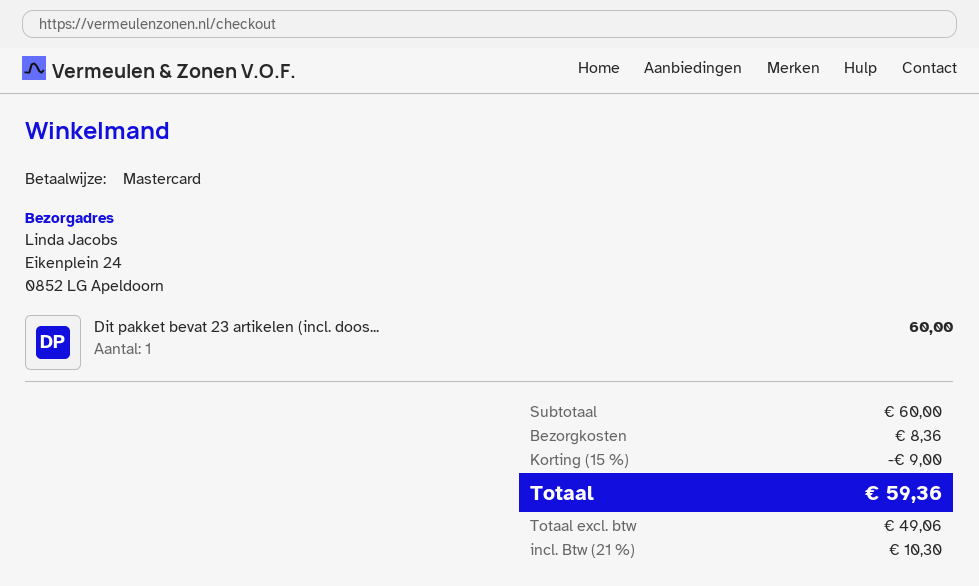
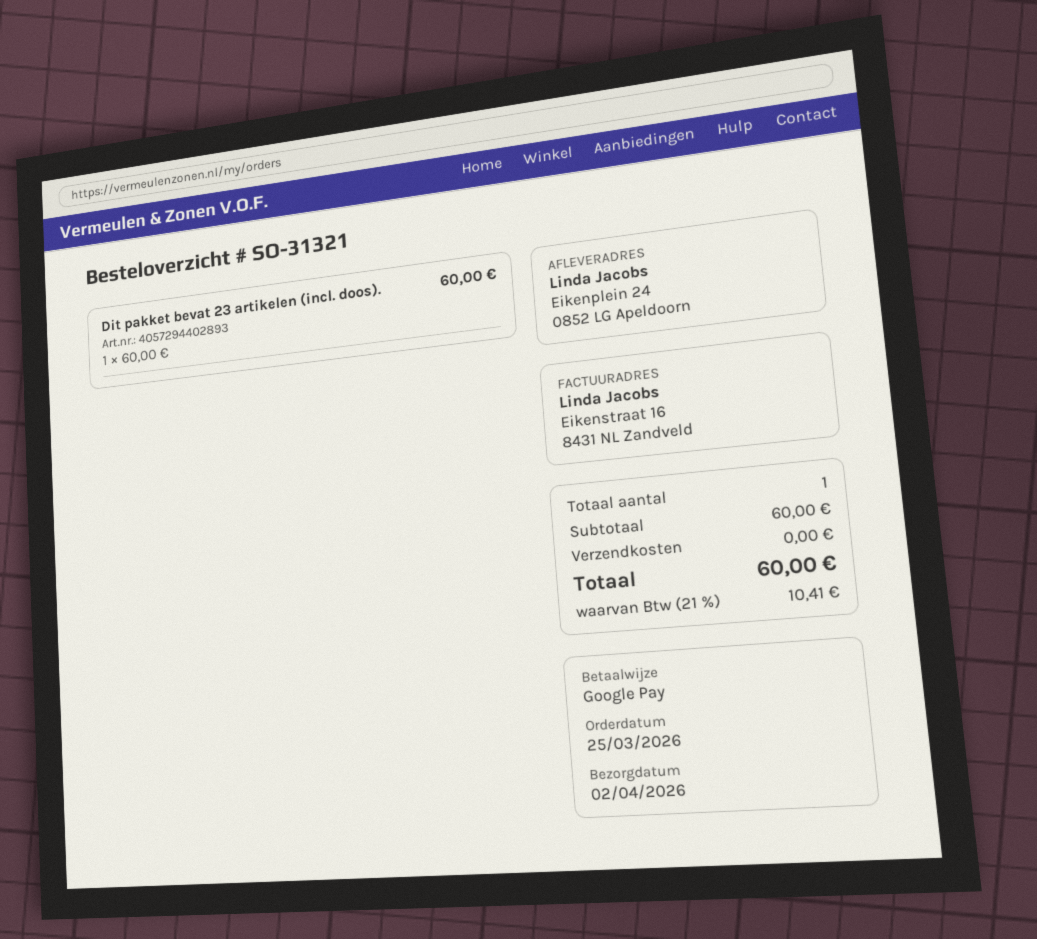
payment method: Mastercard -> Google Pay
discount: 15% = 9.00 -> none
shipping: 8.36 -> 0.00
tax: 21% = 10.30 -> 21% = 10.41
total: 59.36 -> 60.00

